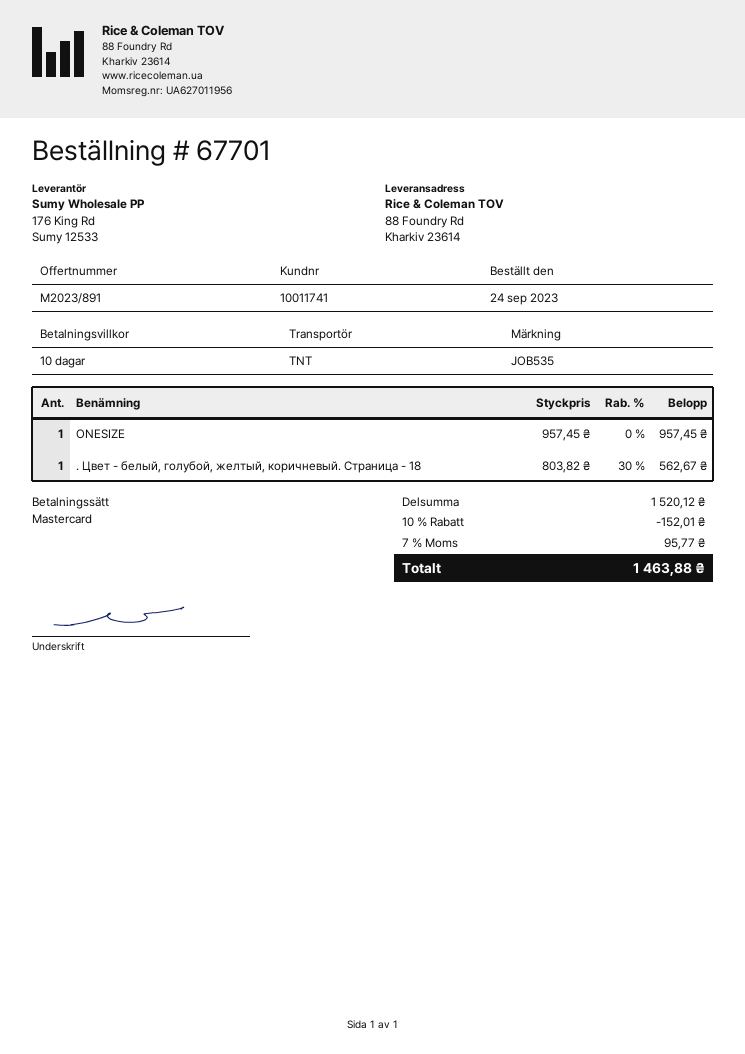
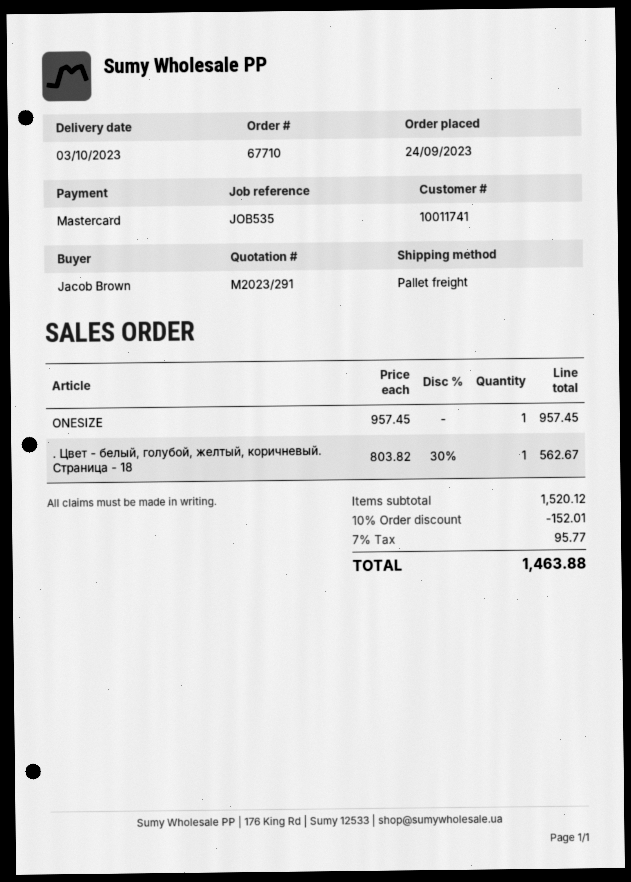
quote number: M2023/891 -> M2023/291
order number: 67701 -> 67710
shipping method: TNT -> pallet freight

